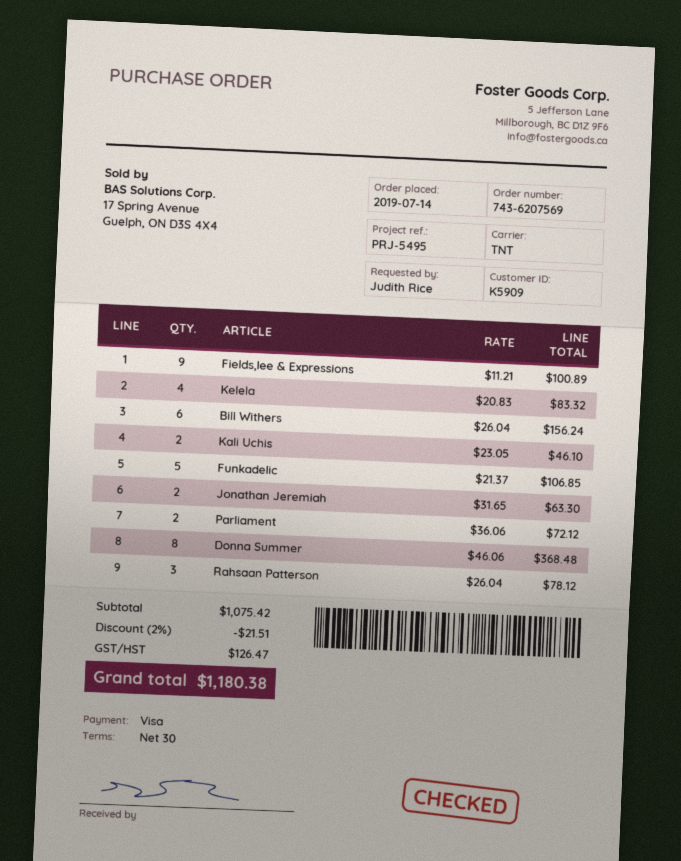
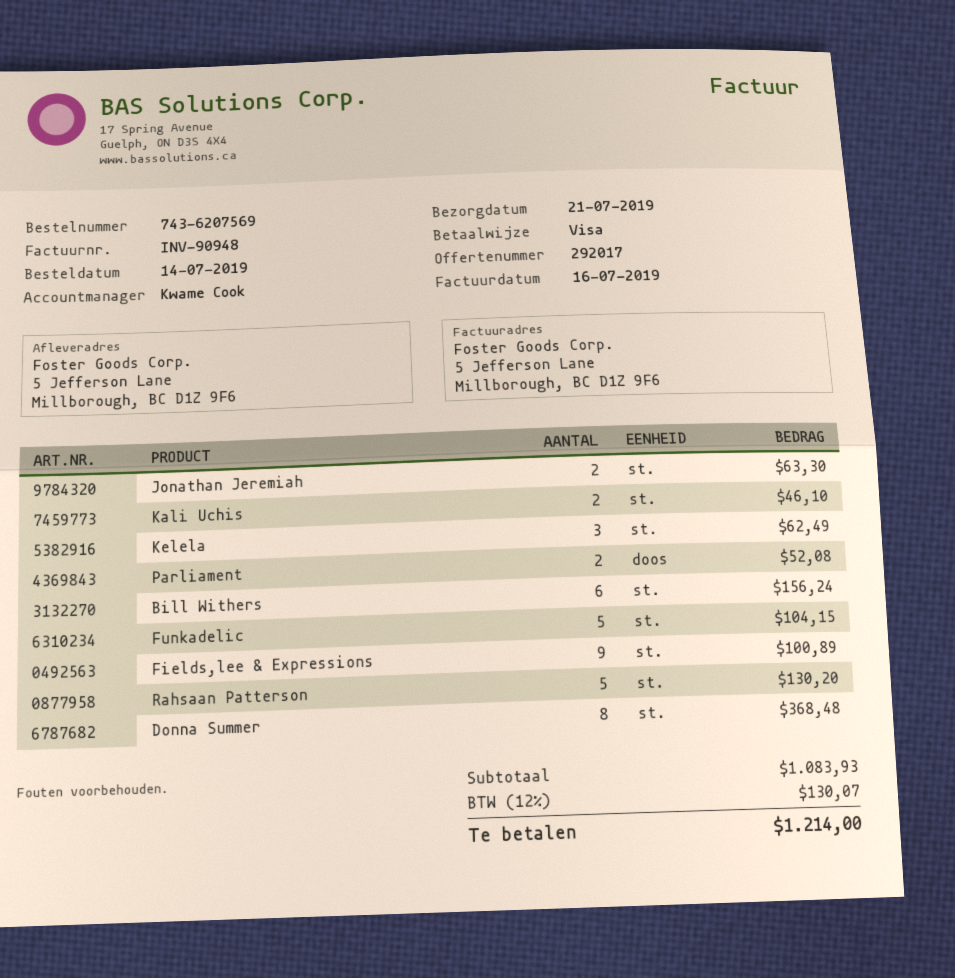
Kelela: 4 for 83.32 -> 3 for 62.49
Funkadelic: 5 for 106.85 -> 5 for 104.15
Parliament: 2 for 72.12 -> 2 for 52.08
Rahsaan Patterson: 3 for 78.12 -> 5 for 130.20
subtotal: 1075.42 -> 1083.93
discount: 2% = 21.51 -> none
tax: 126.47 -> 130.07
total: 1180.38 -> 1214.00

